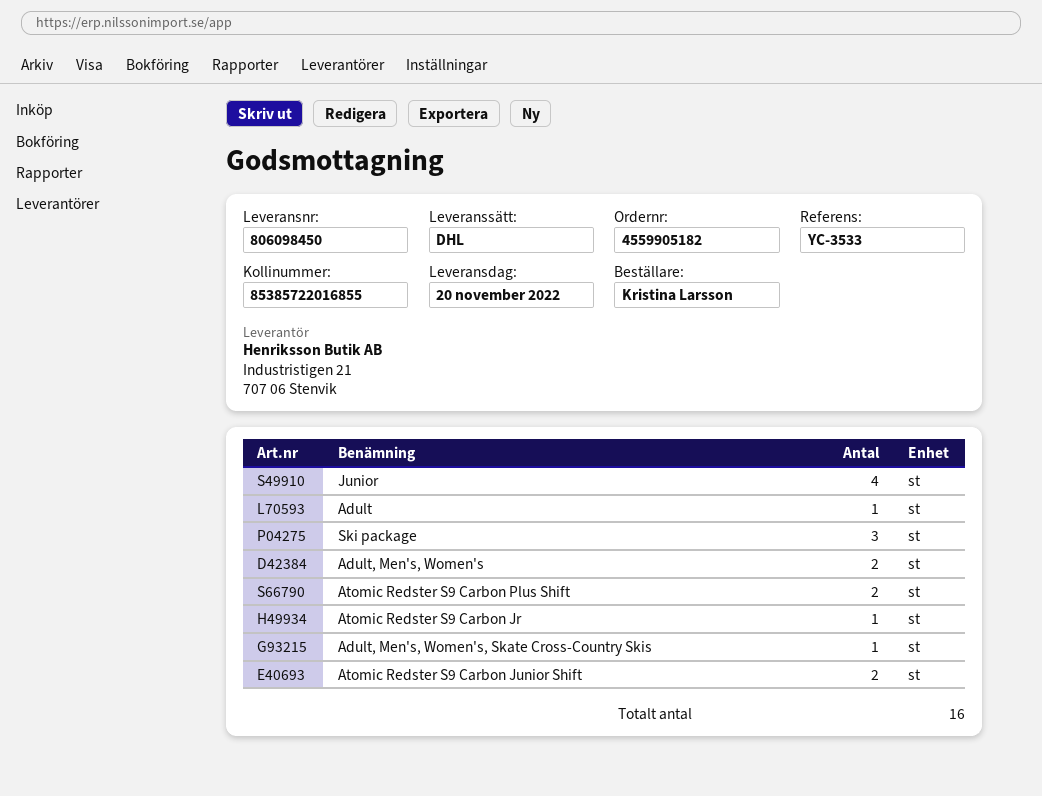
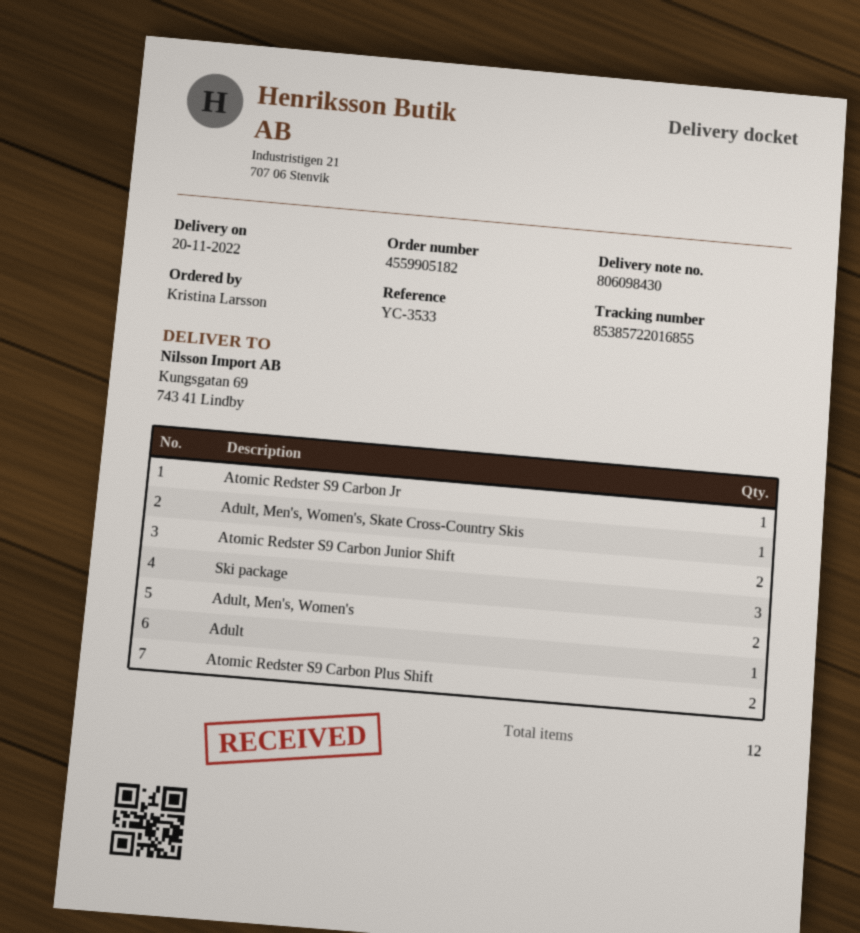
delivery note number: 806098450 -> 806098430
Junior: 4 -> none
total quantity: 16 -> 12

